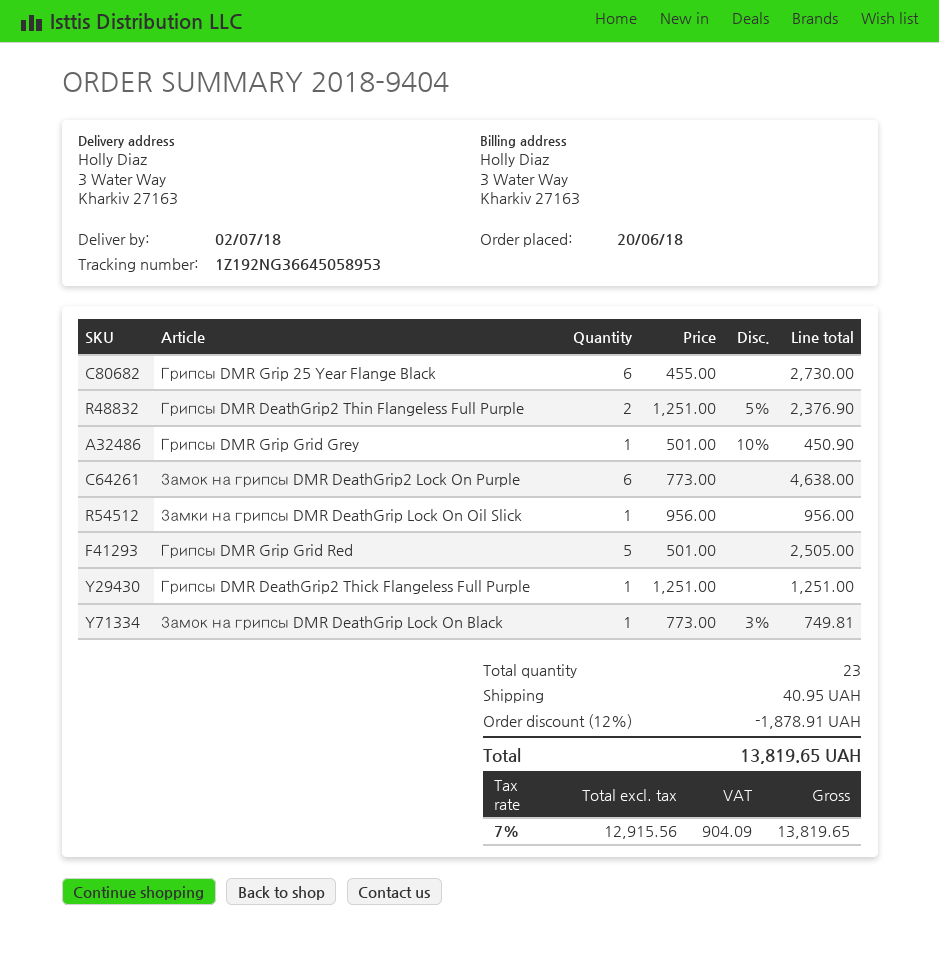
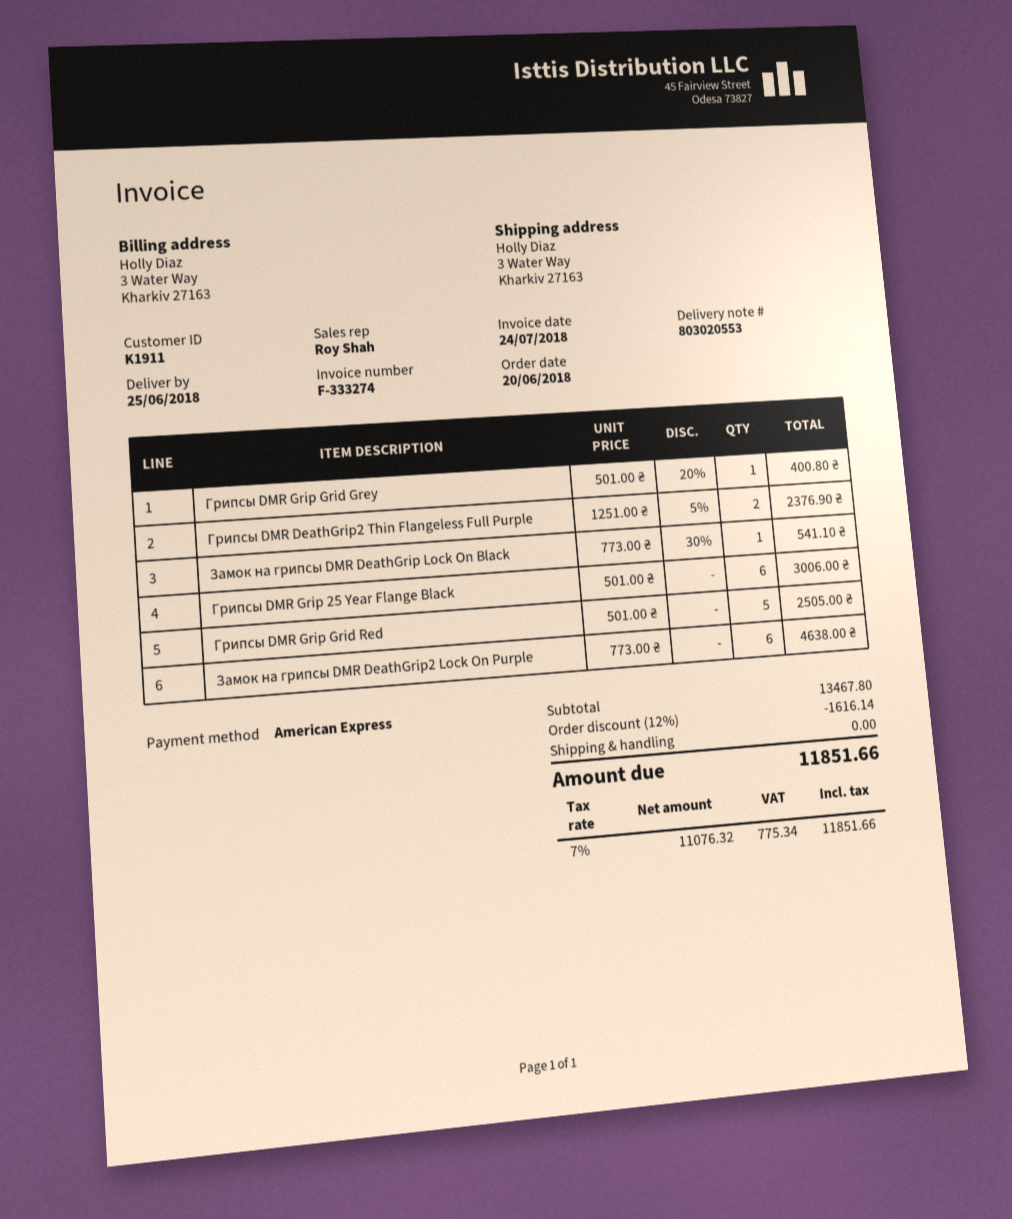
delivery date: 2018-07-02 -> 2018-06-25
Грипсы DMR Grip 25 Year Flange Black: 6 x 455.00 = 2730.00 -> 6 x 501.00 = 3006.00
Грипсы DMR Grip Grid Grey: 1 x 501.00 - 10% = 450.90 -> 1 x 501.00 - 20% = 400.80
Замки на грипсы DMR DeathGrip Lock On Oil Slick: 1 x 956.00 = 956.00 -> none
Грипсы DMR DeathGrip2 Thick Flangeless Full Purple: 1 x 1251.00 = 1251.00 -> none
Замок на грипсы DMR DeathGrip Lock On Black: 1 x 773.00 - 3% = 749.81 -> 1 x 773.00 - 30% = 541.10
discount: 12% = 1878.91 -> 12% = 1616.14
shipping: 40.95 -> 0.00
net: 12915.56 -> 11076.32
tax: 7% = 904.09 -> 7% = 775.34
total: 13819.65 -> 11851.66

